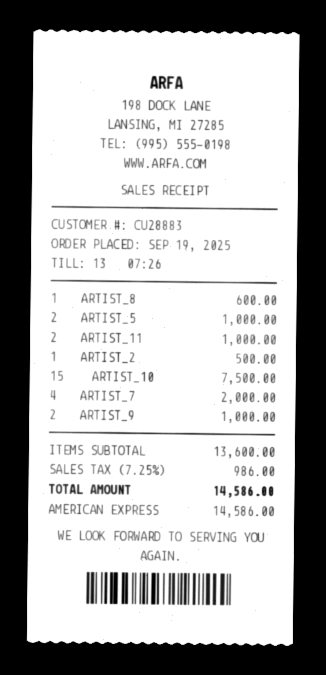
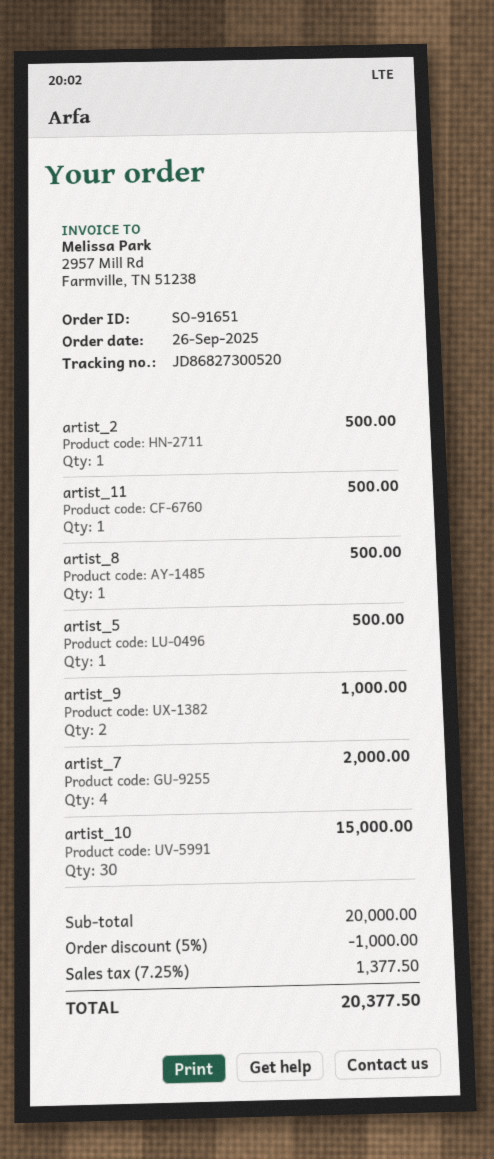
order date: 2025-09-19 -> 2025-09-26
ARTIST_8: 1 for 600.00 -> 1 for 500.00
ARTIST_5: 2 for 1000.00 -> 1 for 500.00
ARTIST_11: 2 for 1000.00 -> 1 for 500.00
ARTIST_10: 15 for 7500.00 -> 30 for 15000.00
subtotal: 13600.00 -> 20000.00
discount: none -> 5% = 1000.00
tax: 7.25% = 986.00 -> 7.25% = 1377.50
total: 14586.00 -> 20377.50

